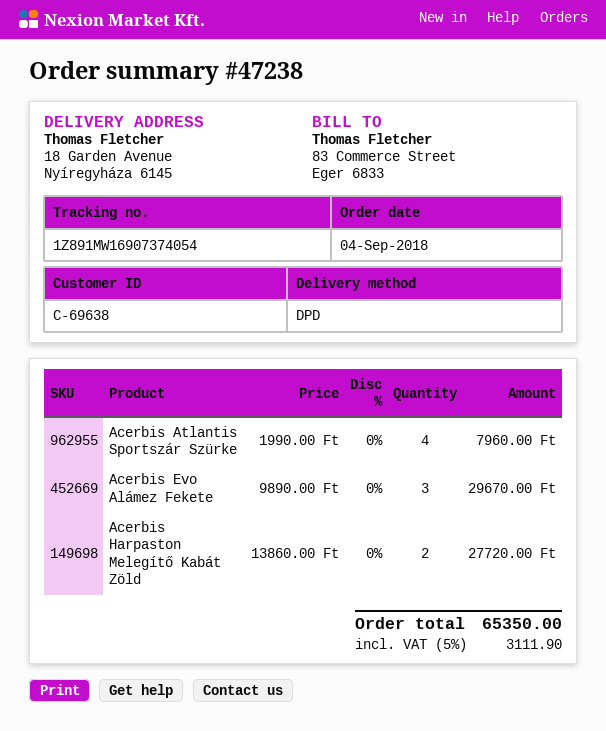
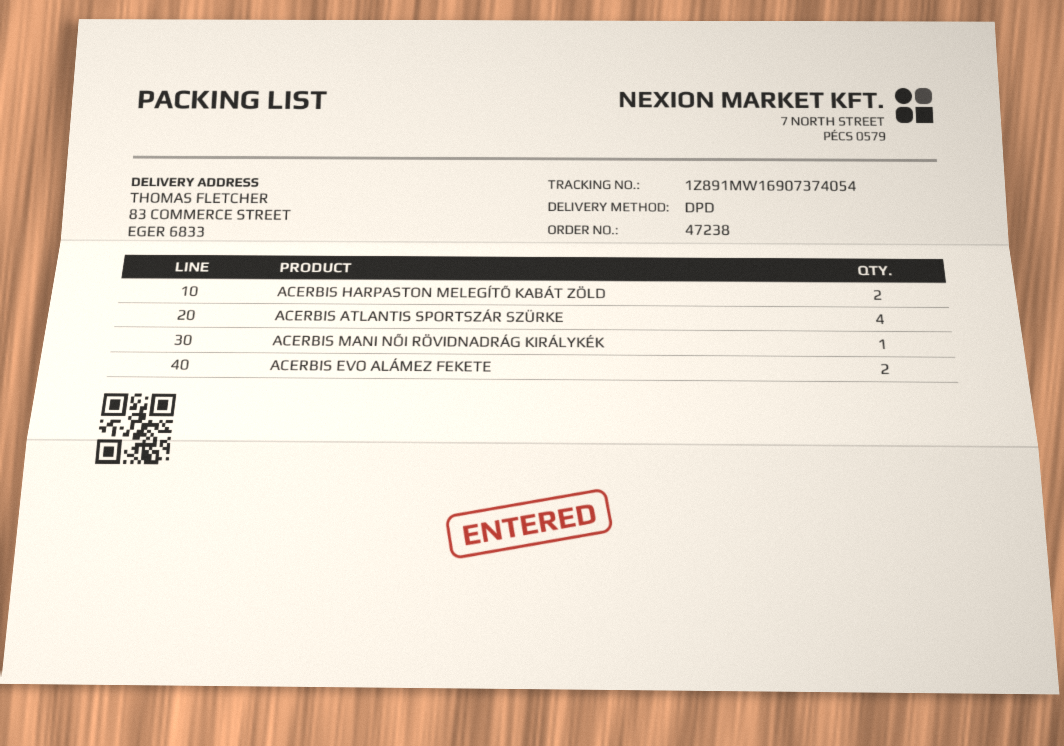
ship to: 18 Garden Avenue, Nyíregyháza 6145 -> 83 COMMERCE STREET, EGER 6833
Acerbis Evo Alámez Fekete: 3 -> 2
ACERBIS MANI NŐI RÖVIDNADRÁG KIRÁLYKÉK: none -> 1

